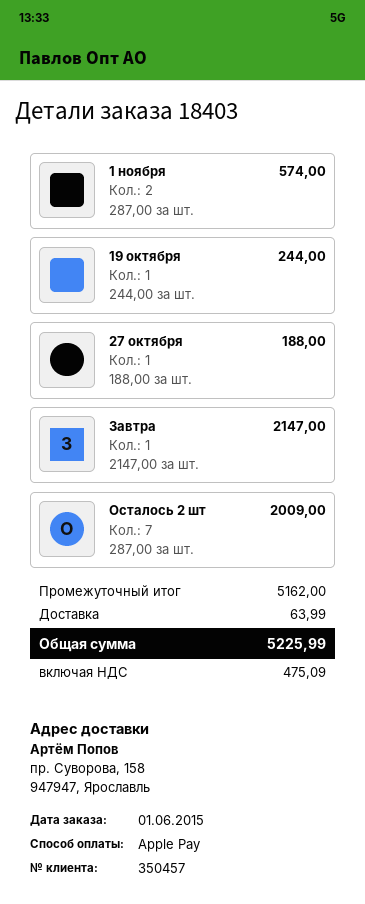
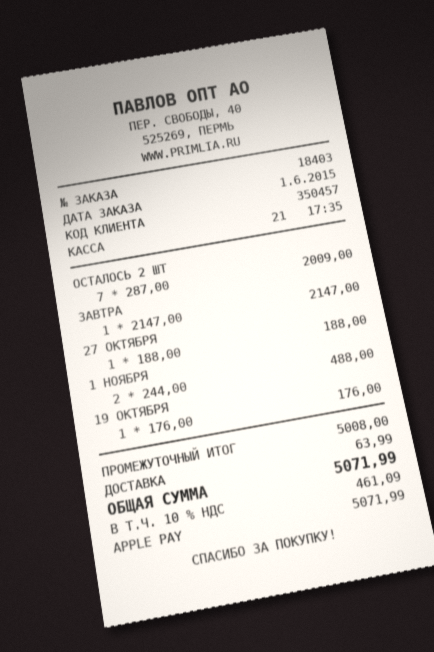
1 ноября: 2 x 287.00 = 574.00 -> 2 x 244.00 = 488.00
19 октября: 1 x 244.00 = 244.00 -> 1 x 176.00 = 176.00
subtotal: 5162.00 -> 5008.00
tax: 475.09 -> 461.09
total: 5225.99 -> 5071.99

